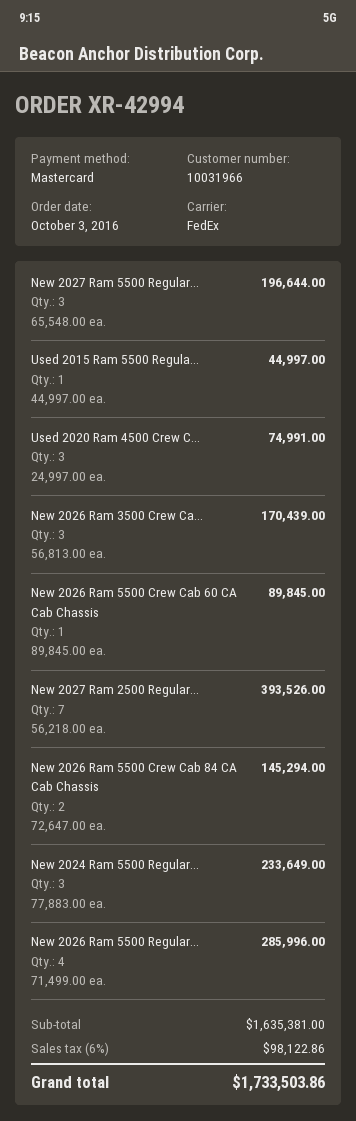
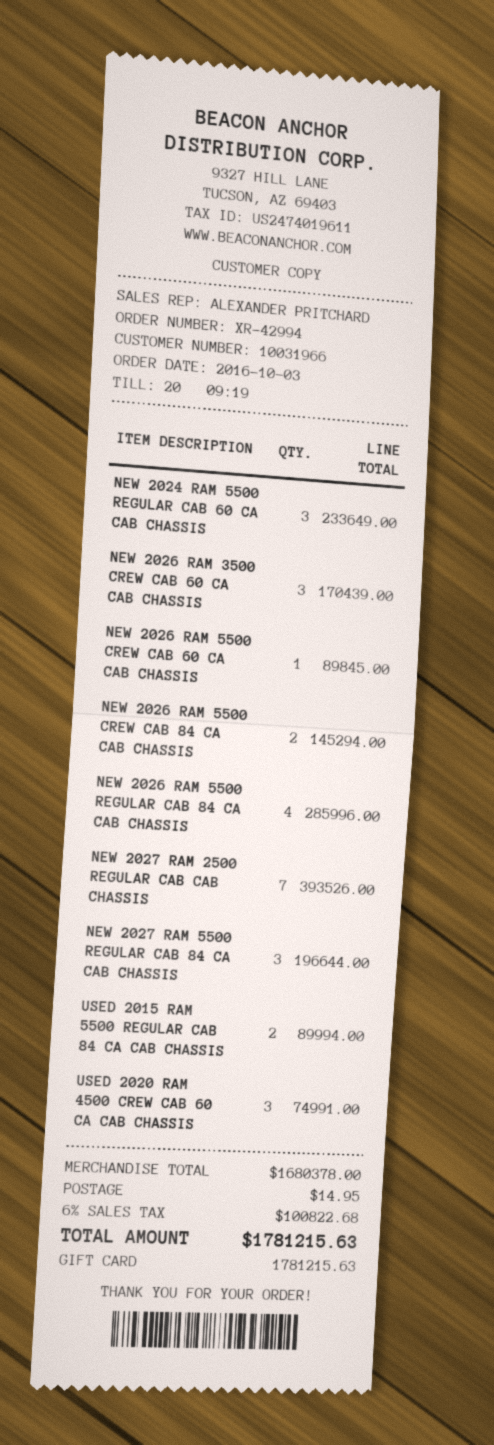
payment method: Mastercard -> gift card
Used 2015 Ram 5500 Regula...: 1 for 44997.00 -> 2 for 89994.00
subtotal: 1635381.00 -> 1680378.00
shipping: none -> 14.95
tax: 6% = 98122.86 -> 6% = 100822.68
total: 1733503.86 -> 1781215.63

